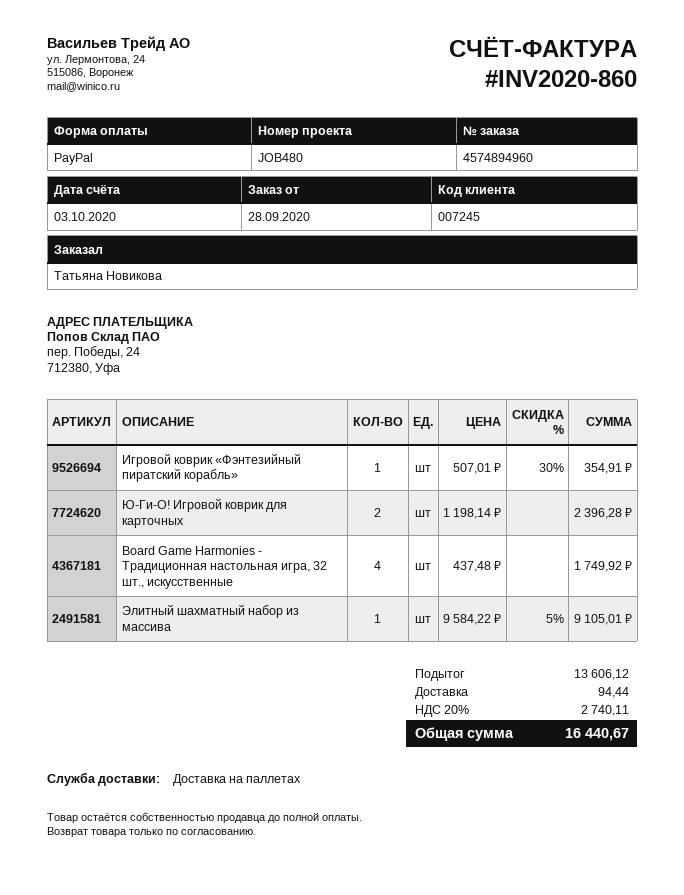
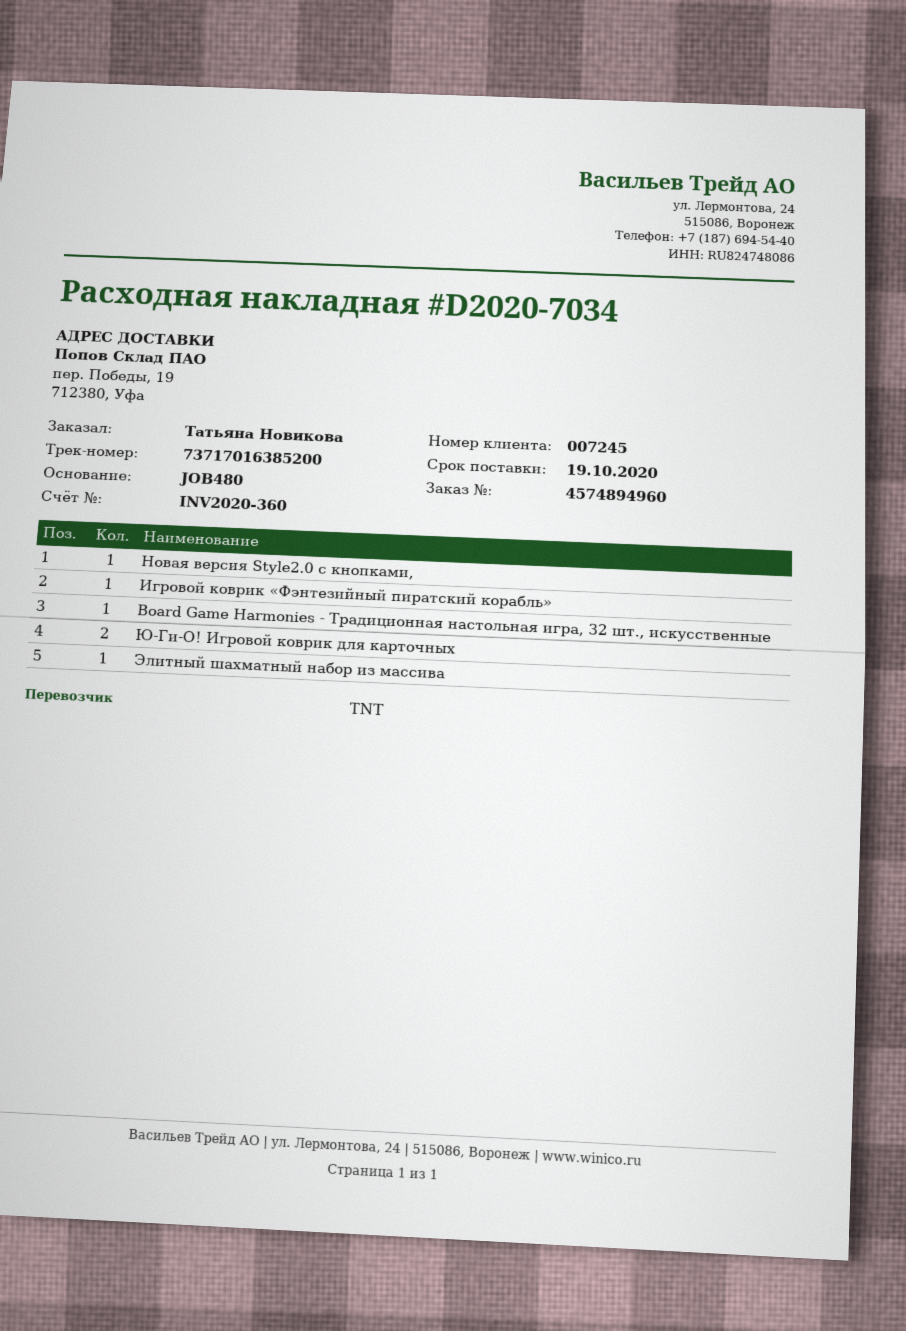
invoice number: INV2020-860 -> INV2020-360
shipping method: pallet freight -> TNT
Board Game Harmonies - Традиционная настольная игра, 32 шт., искусственные: 4 -> 1
Новая версия Style2.0 с кнопками,: none -> 1

